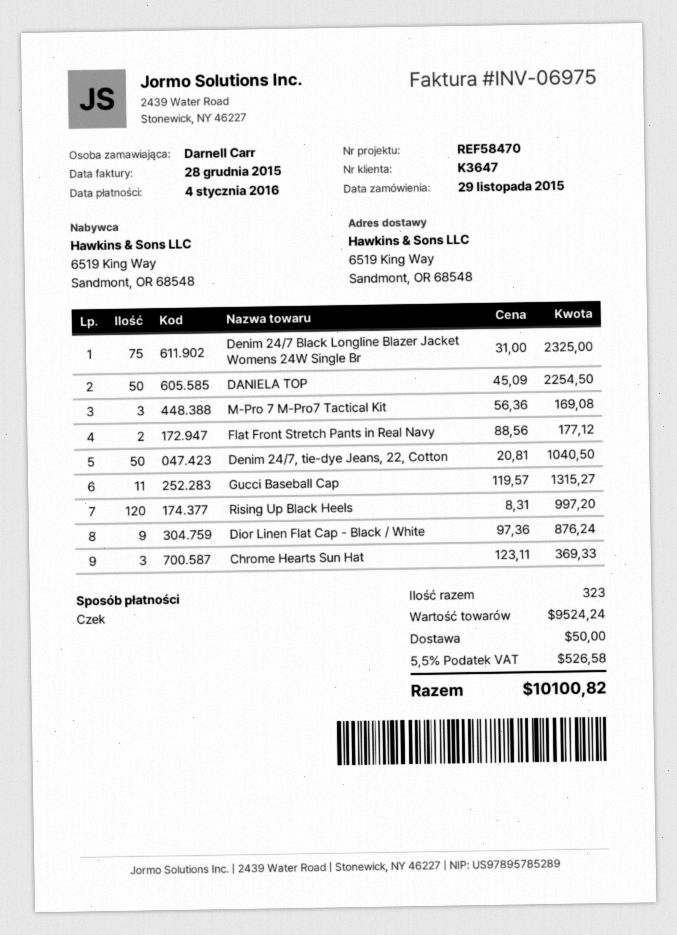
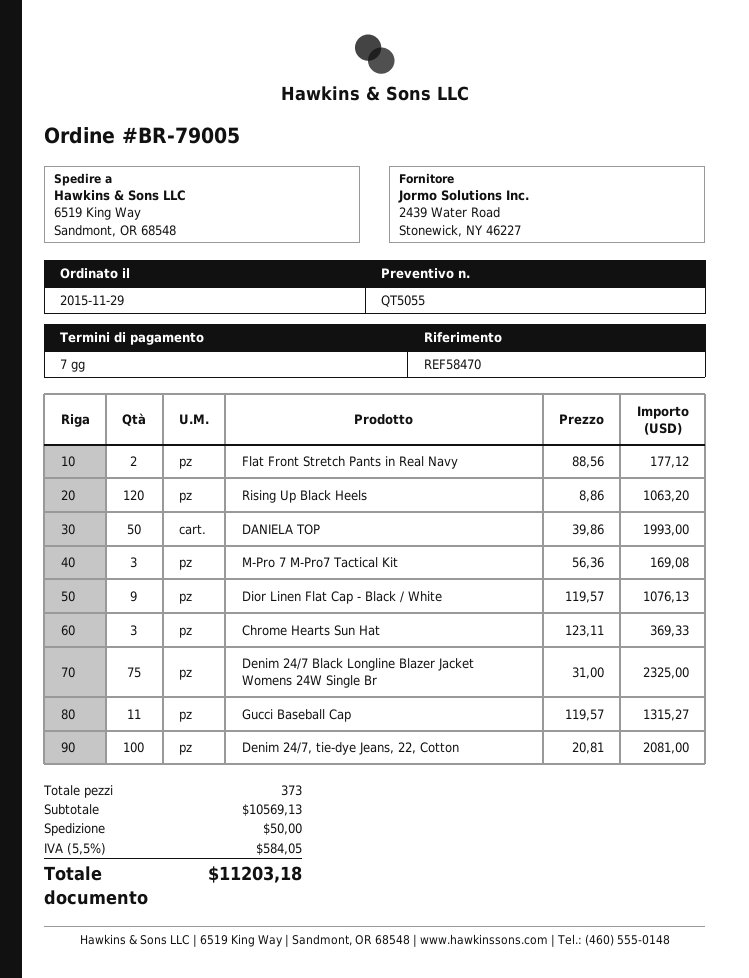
DANIELA TOP: 50 x 45.09 = 2254.50 -> 50 x 39.86 = 1993.00
Denim 24/7, tie-dye Jeans, 22, Cotton: 50 x 20.81 = 1040.50 -> 100 x 20.81 = 2081.00
Rising Up Black Heels: 120 x 8.31 = 997.20 -> 120 x 8.86 = 1063.20
Dior Linen Flat Cap - Black / White: 9 x 97.36 = 876.24 -> 9 x 119.57 = 1076.13
total quantity: 323 -> 373
subtotal: 9524.24 -> 10569.13
tax: 5.5% = 526.58 -> 5.5% = 584.05
total: 10100.82 -> 11203.18

